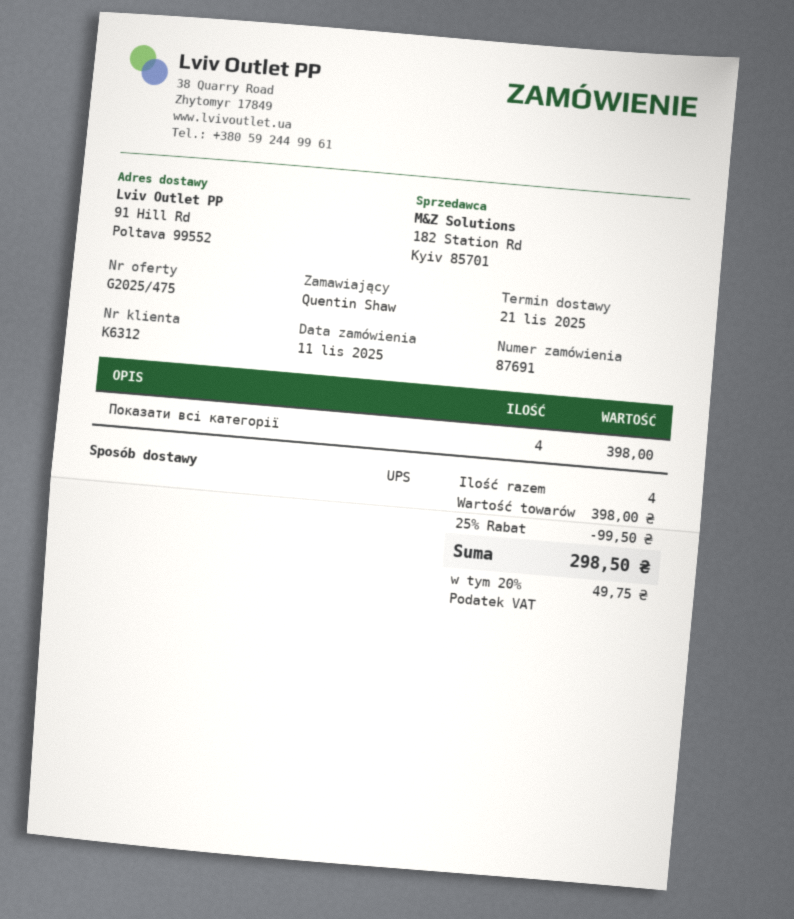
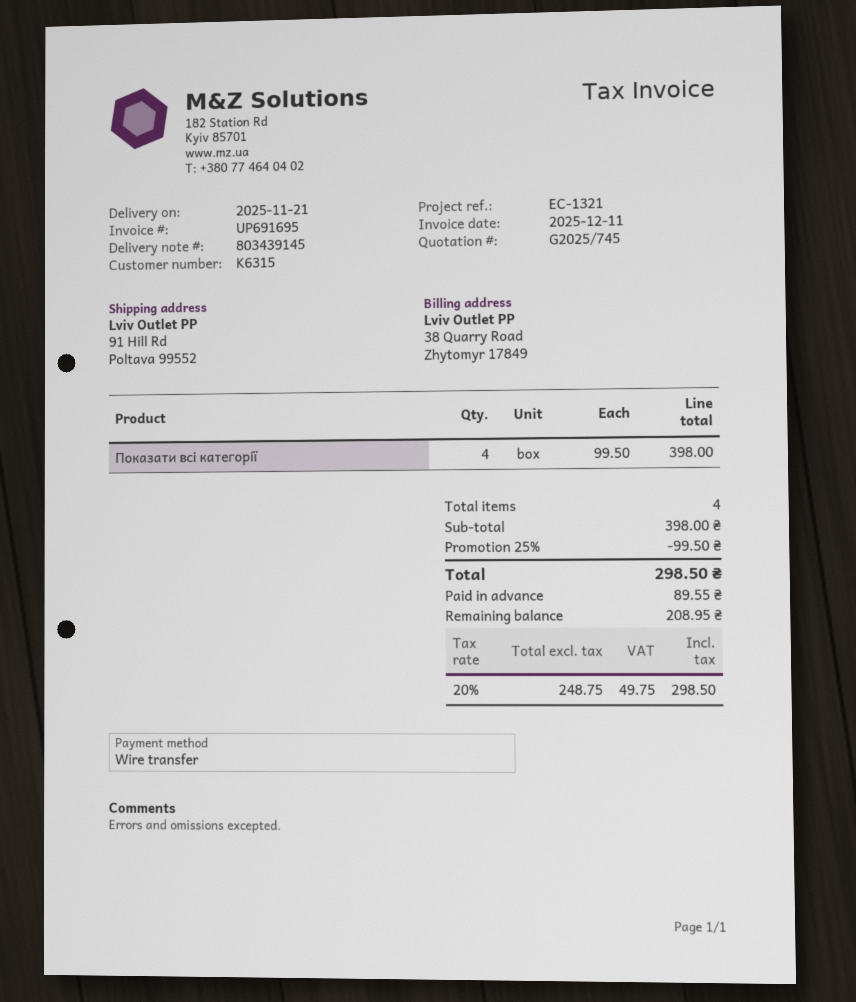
quote number: G2025/475 -> G2025/745
customer number: K6312 -> K6315

